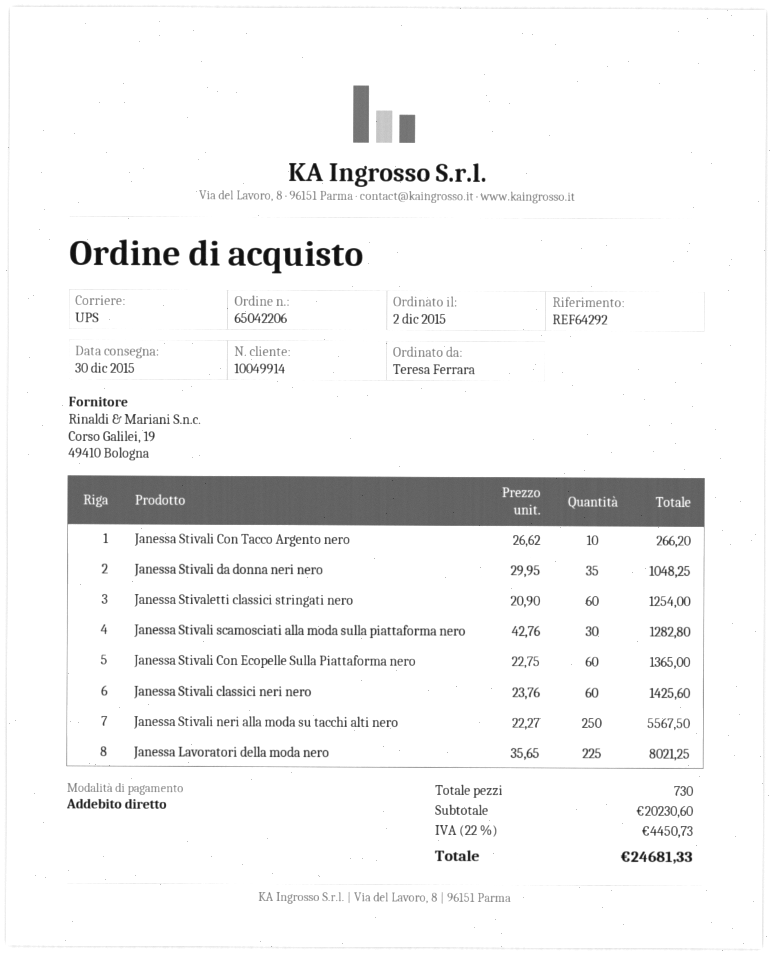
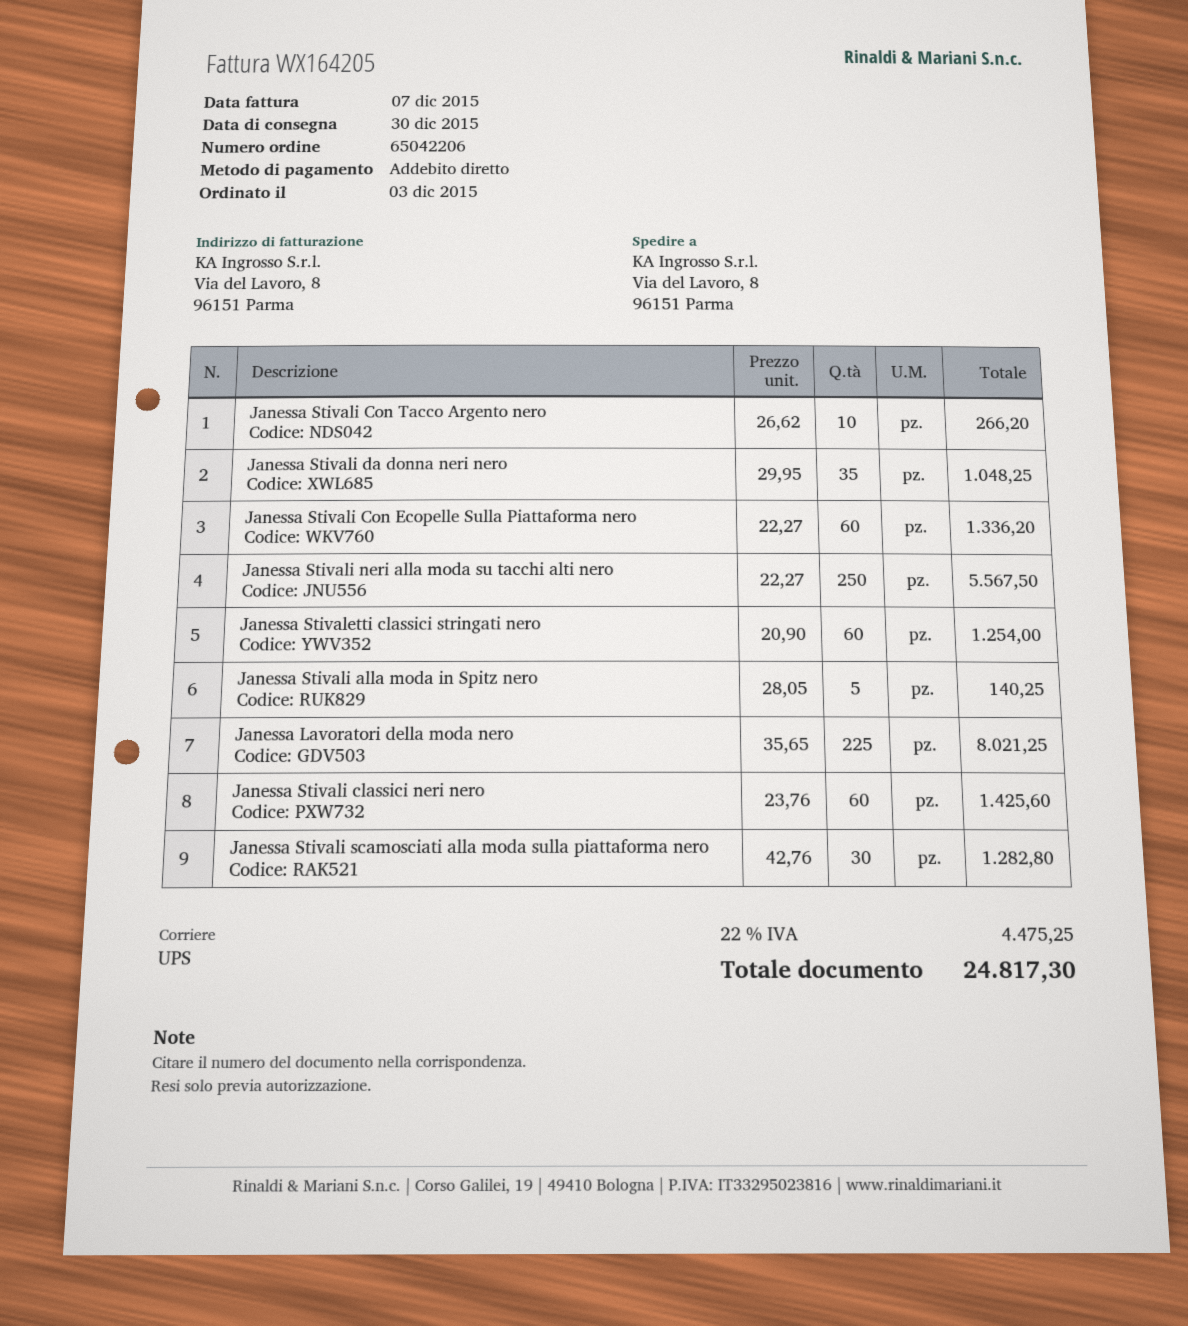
order date: 2015-12-02 -> 2015-12-03
Janessa Stivali Con Ecopelle Sulla Piattaforma nero: 60 x 22.75 = 1365.00 -> 60 x 22.27 = 1336.20
Janessa Stivali alla moda in Spitz nero: none -> 5 x 28.05 = 140.25
tax: 22% = 4450.73 -> 22% = 4475.25
total: 24681.33 -> 24817.30

